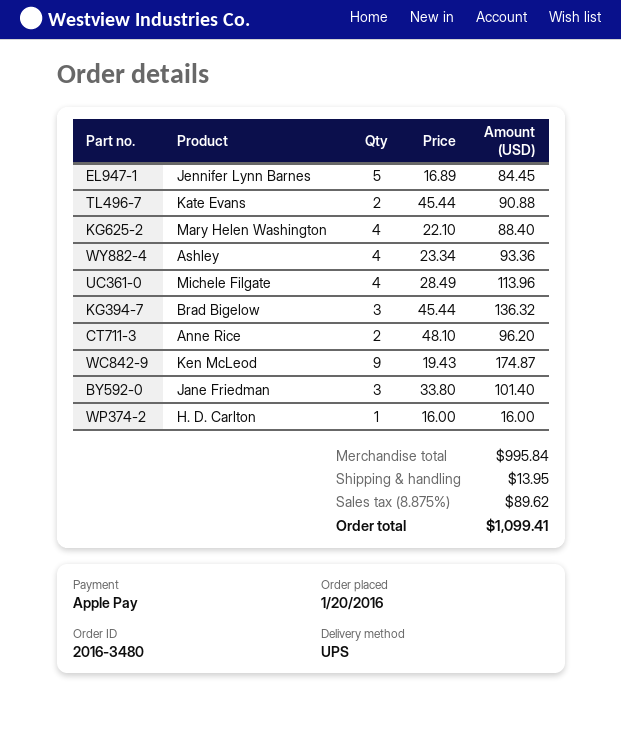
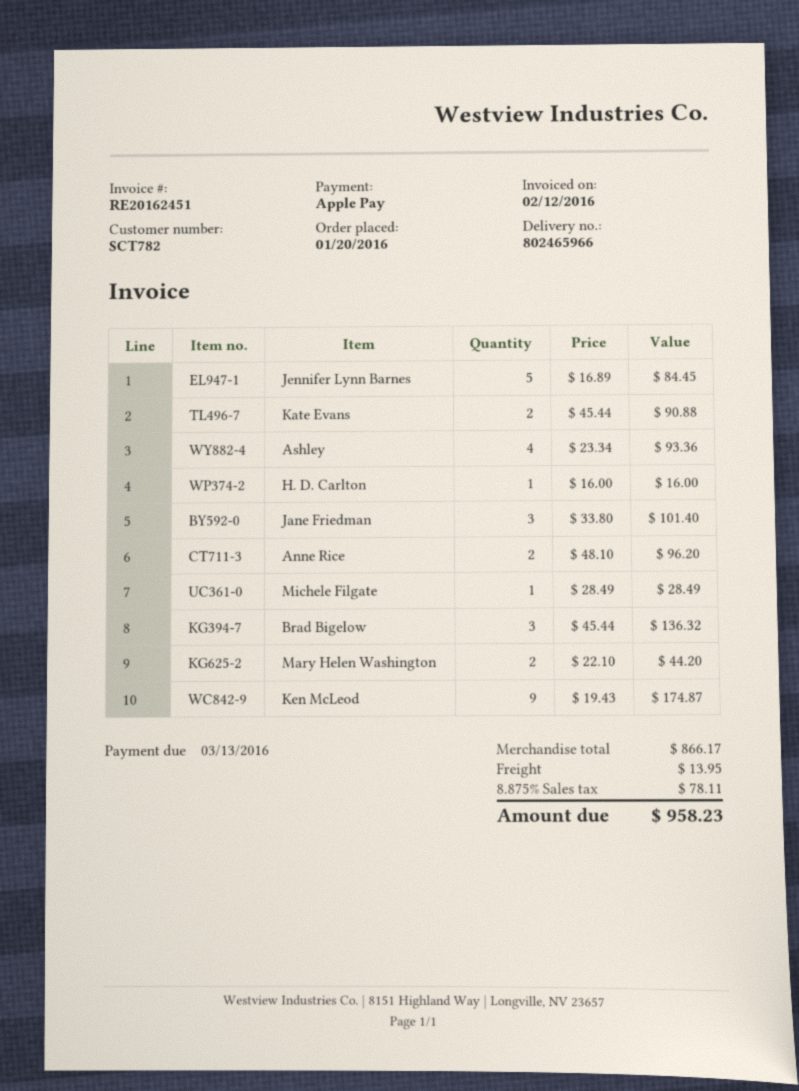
Mary Helen Washington: 4 x 22.10 = 88.40 -> 2 x 22.10 = 44.20
Michele Filgate: 4 x 28.49 = 113.96 -> 1 x 28.49 = 28.49
subtotal: 995.84 -> 866.17
tax: 8.875% = 89.62 -> 8.875% = 78.11
total: 1099.41 -> 958.23

